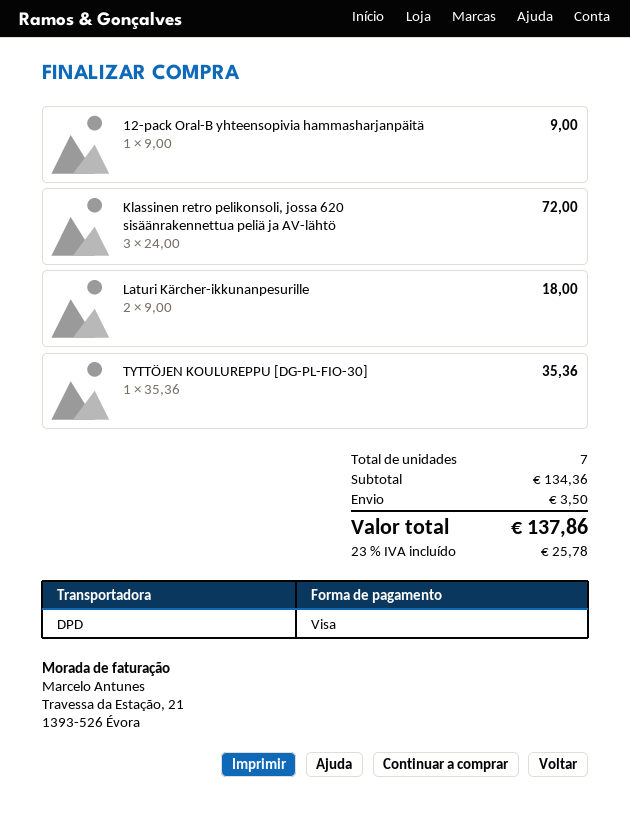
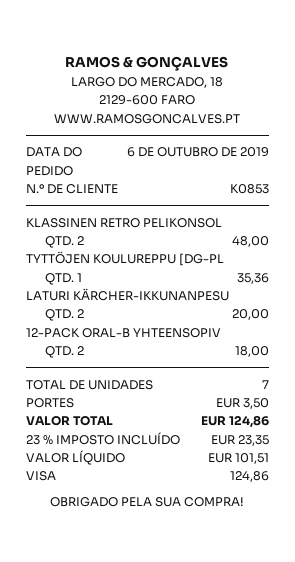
12-pack Oral-B yhteensopivia hammasharjanpäitä: 1 for 9.00 -> 2 for 18.00
Klassinen retro pelikonsoli, jossa 620 sisäänrakennettua peliä ja AV-lähtö: 3 for 72.00 -> 2 for 48.00
Laturi Kärcher-ikkunanpesurille: 2 for 18.00 -> 2 for 20.00
tax: 23% = 25.78 -> 23% = 23.35
total: 137.86 -> 124.86

